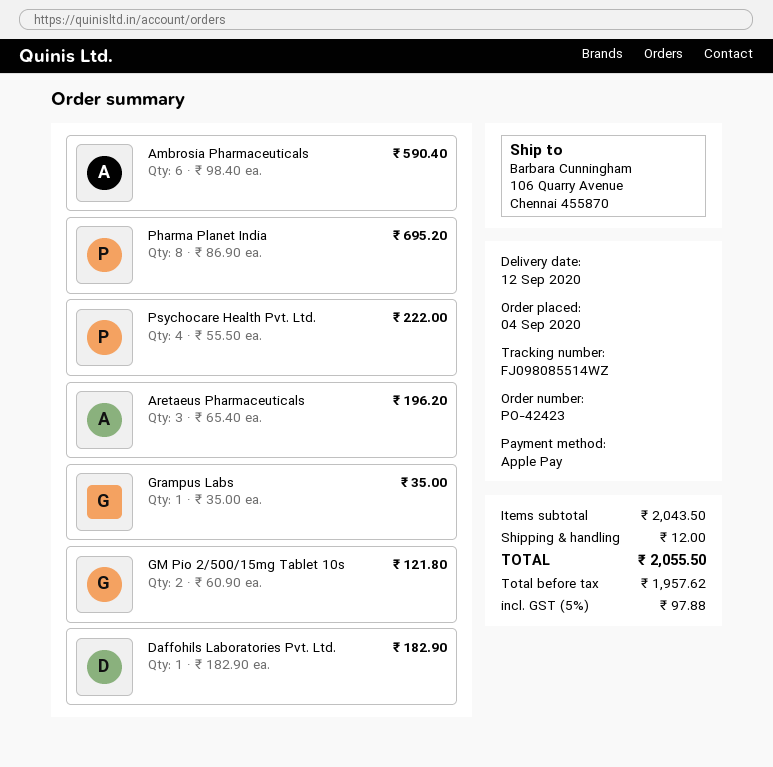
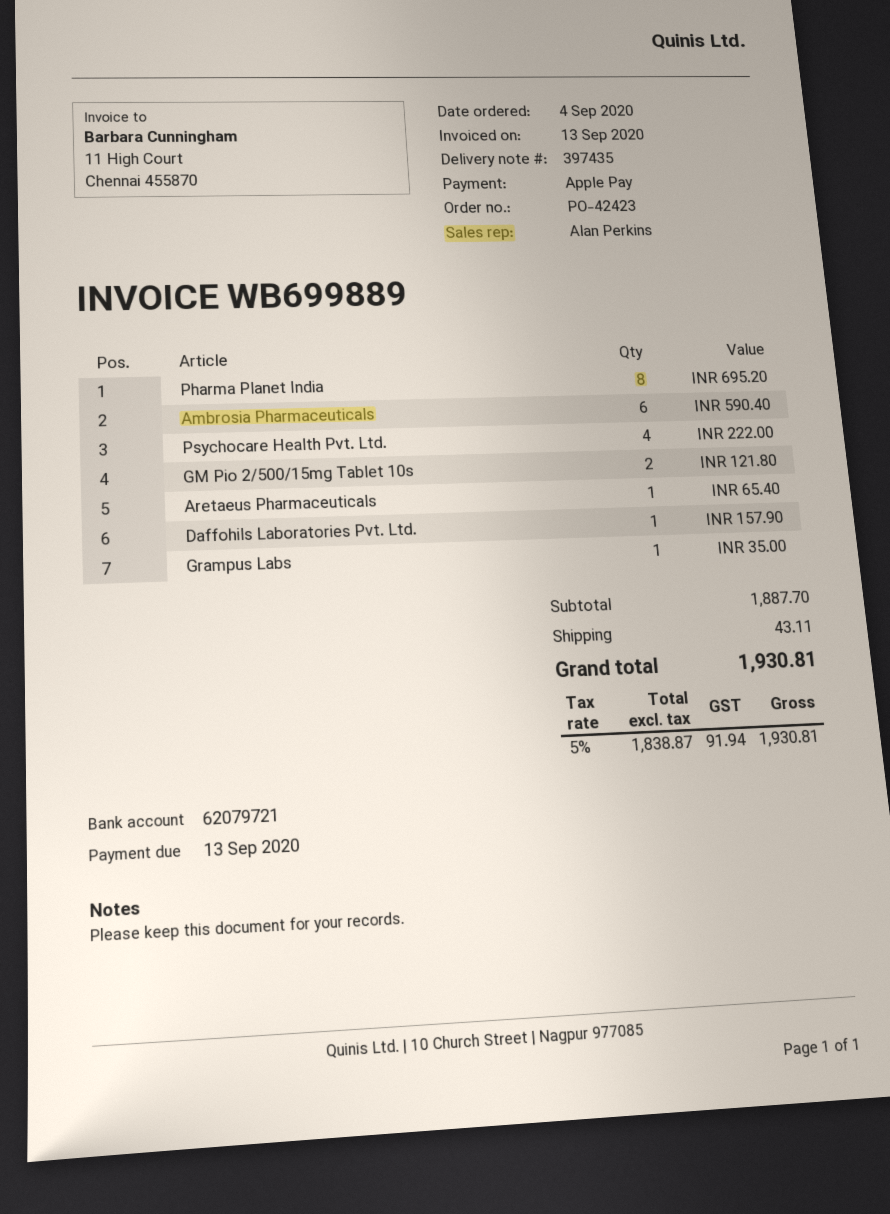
Aretaeus Pharmaceuticals: 3 for 196.20 -> 1 for 65.40
Daffohils Laboratories Pvt. Ltd.: 1 for 182.90 -> 1 for 157.90
subtotal: 2043.50 -> 1887.70
shipping: 12.00 -> 43.11
net: 1957.62 -> 1838.87
tax: 5% = 97.88 -> 5% = 91.94
total: 2055.50 -> 1930.81

